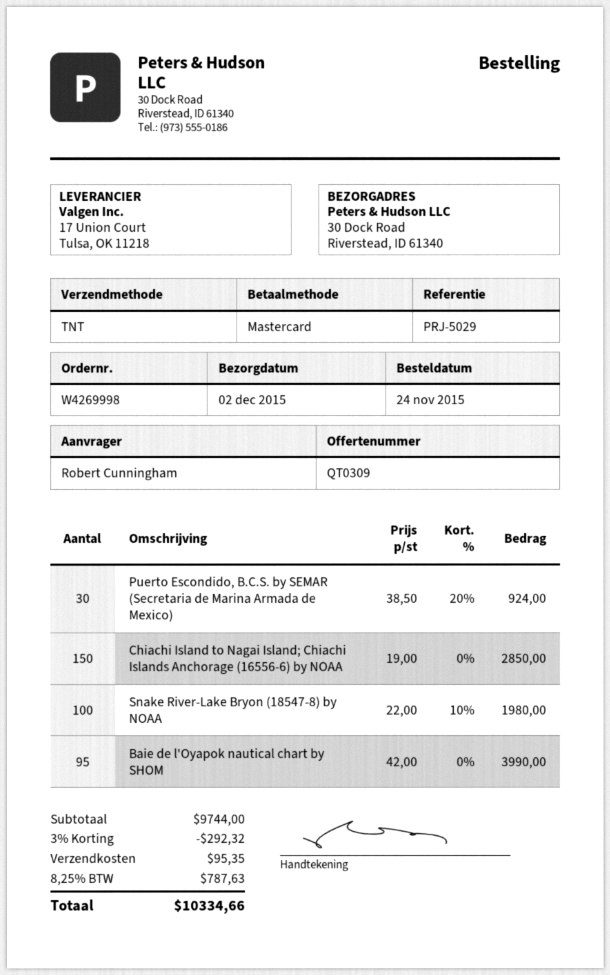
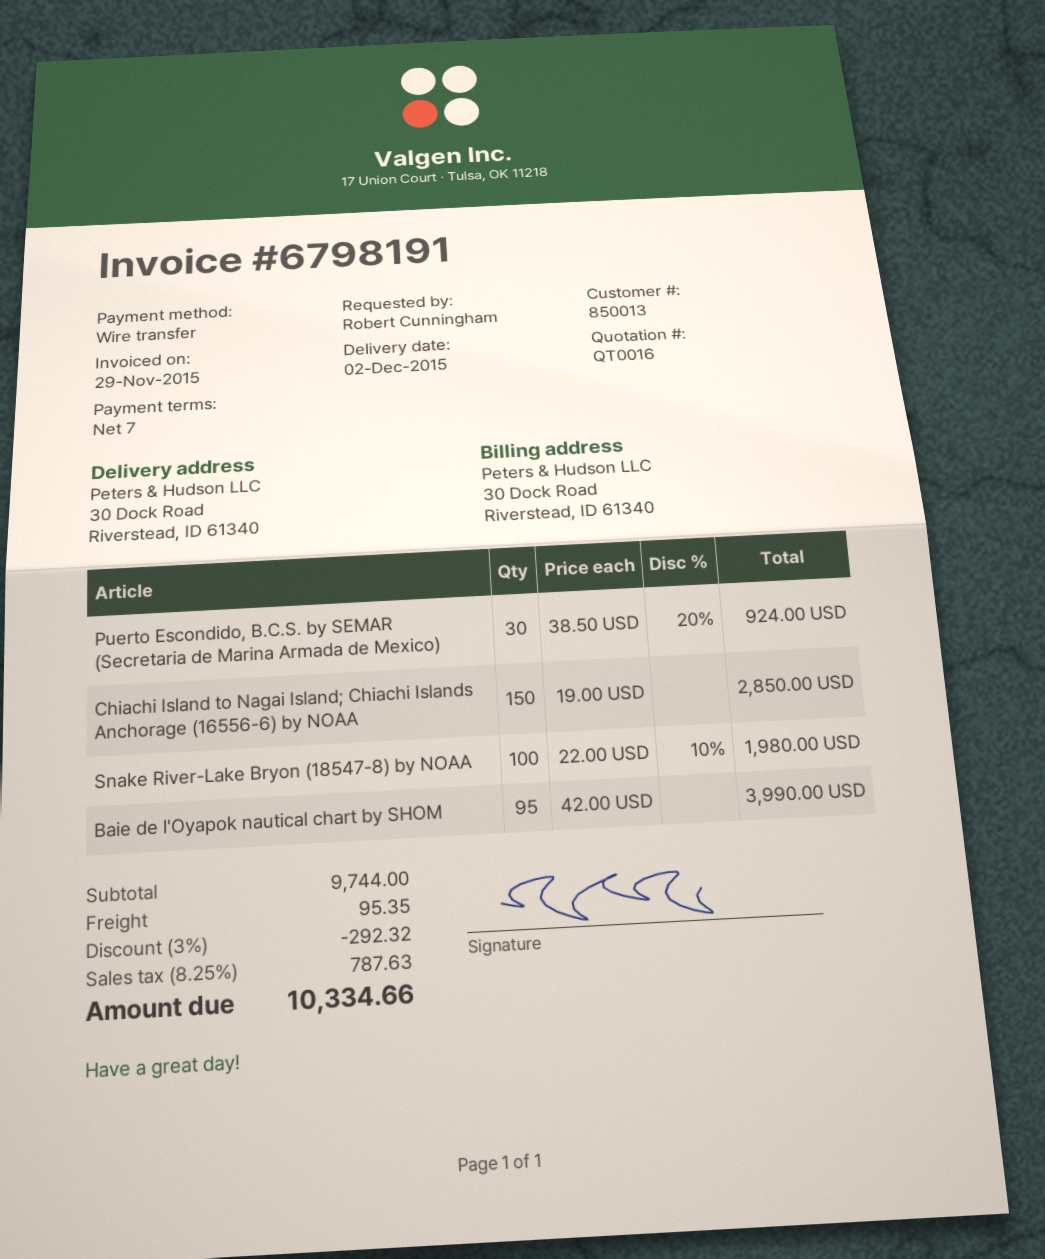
quote number: QT0309 -> QT0016
payment method: Mastercard -> bank transfer

